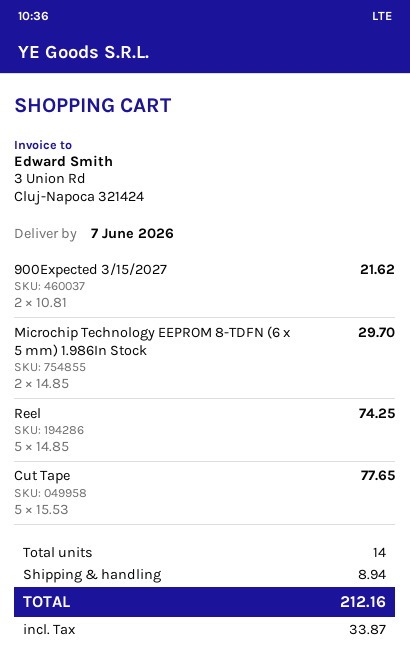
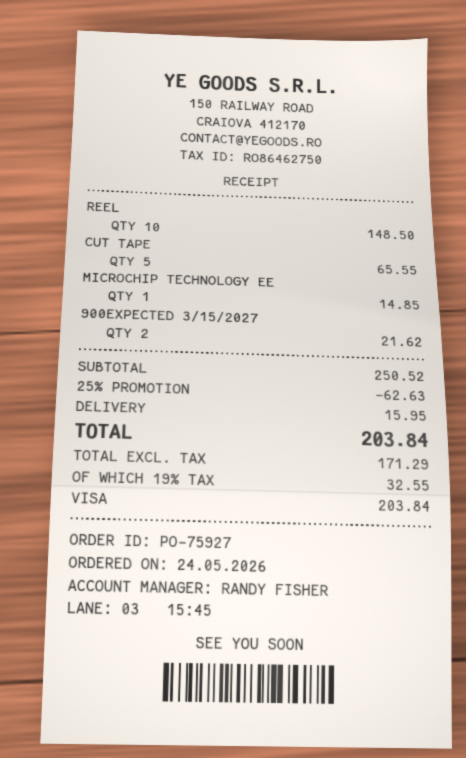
Microchip Technology EEPROM 8-TDFN (6 x 5 mm) 1.986In Stock: 2 for 29.70 -> 1 for 14.85
Reel: 5 for 74.25 -> 10 for 148.50
Cut Tape: 5 for 77.65 -> 5 for 65.55
discount: none -> 25% = 62.63
shipping: 8.94 -> 15.95
tax: 33.87 -> 32.55
total: 212.16 -> 203.84

